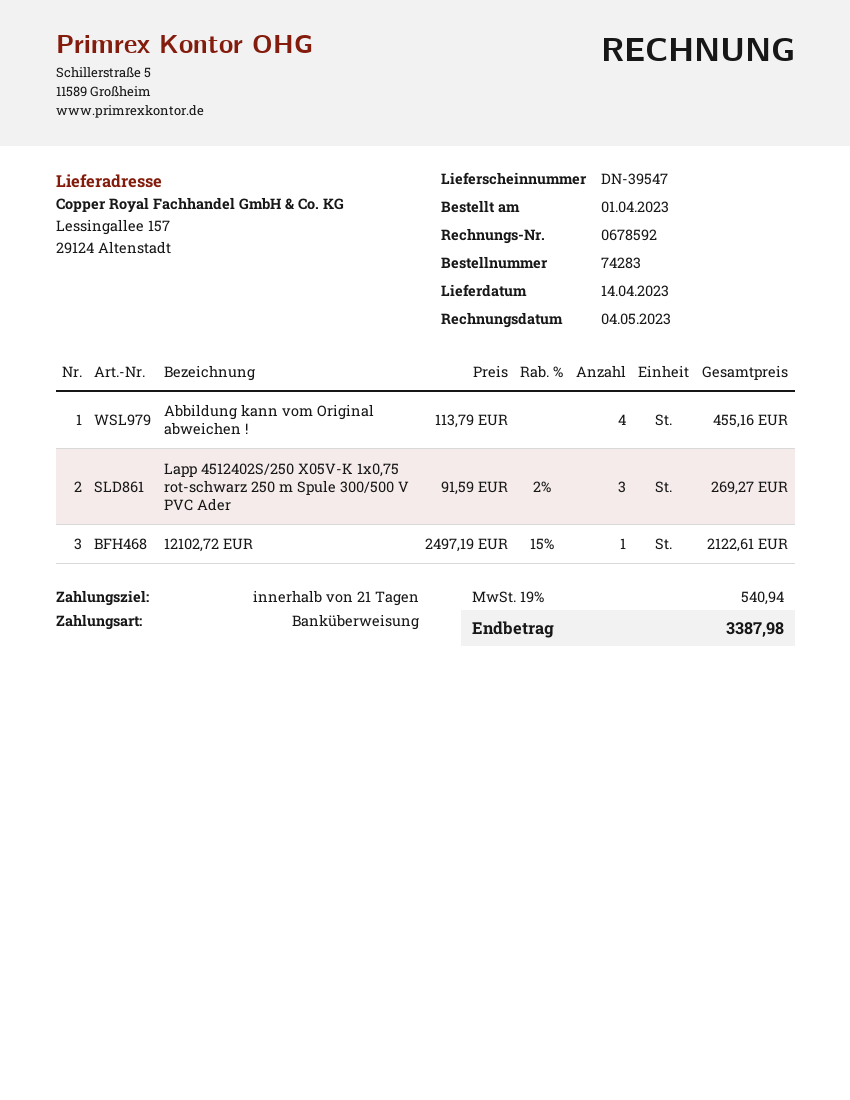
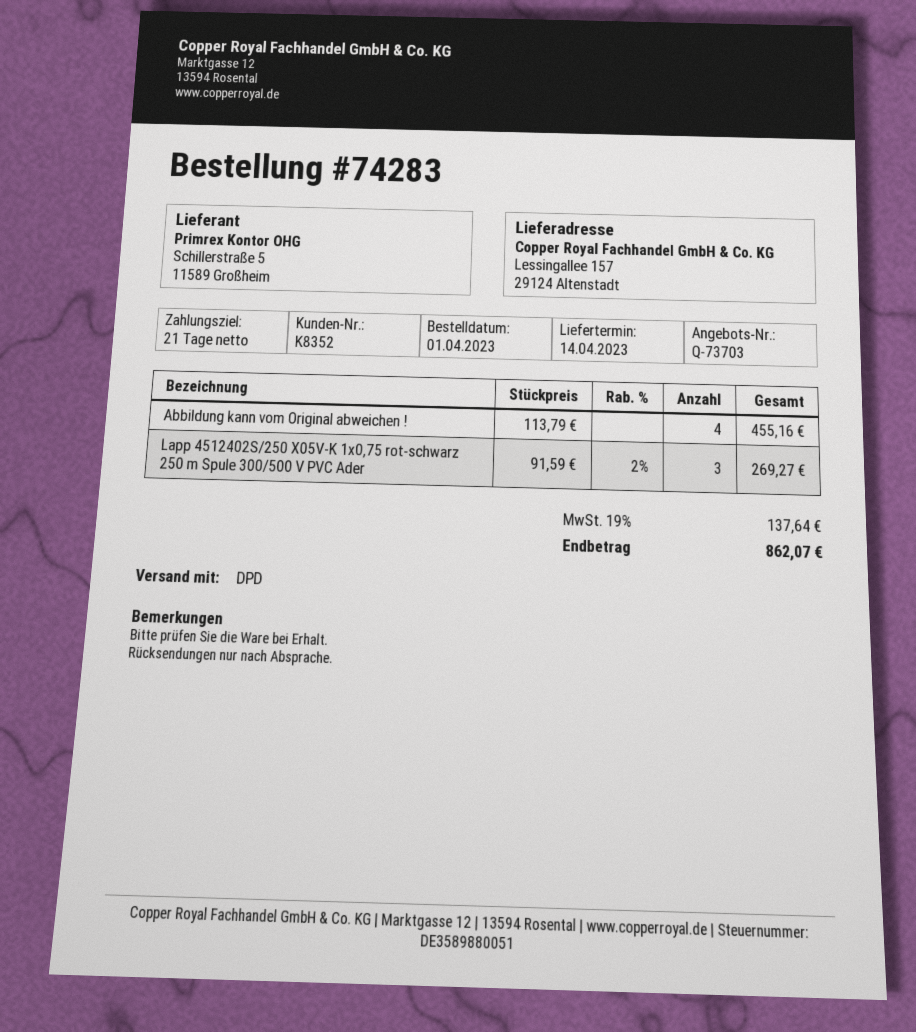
12102,72 EUR: 1 x 2497.19 - 15% = 2122.61 -> none
tax: 19% = 540.94 -> 19% = 137.64
total: 3387.98 -> 862.07

